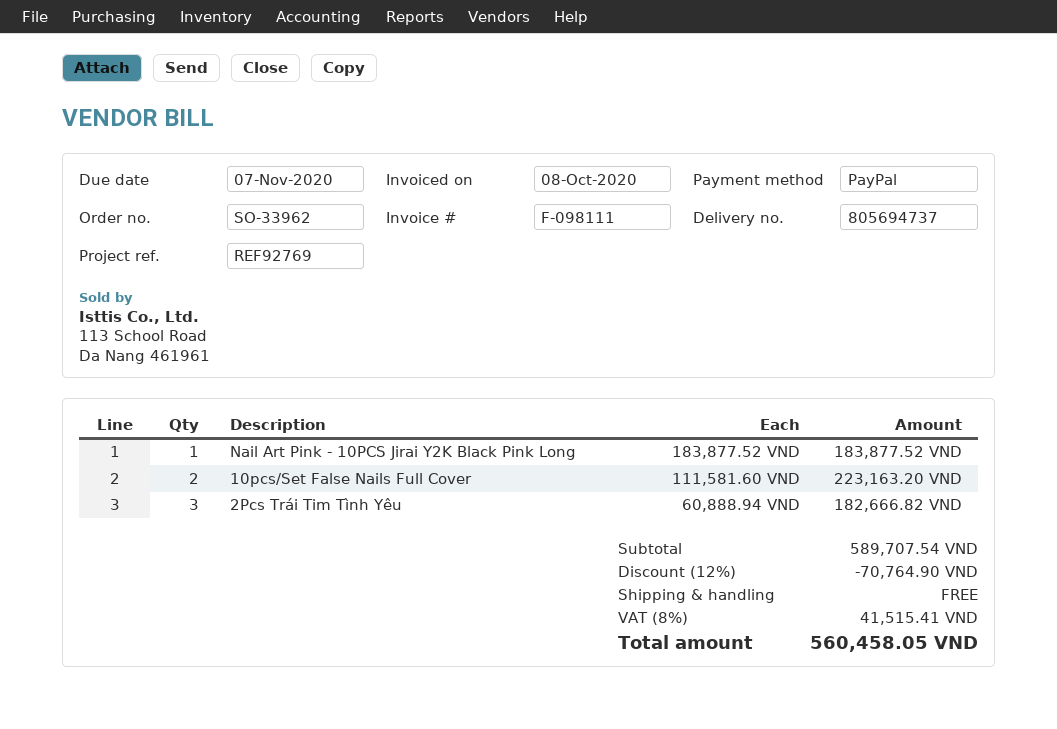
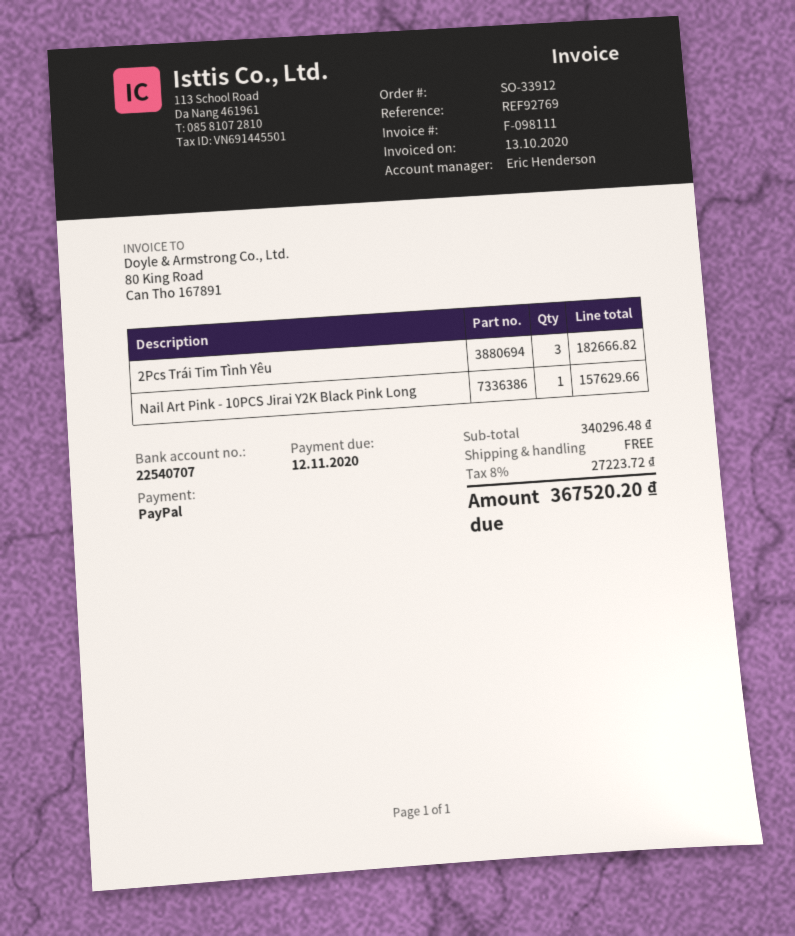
order number: SO-33962 -> SO-33912
invoice date: 2020-10-08 -> 2020-10-13
due date: 2020-11-07 -> 2020-11-12
Nail Art Pink - 10PCS Jirai Y2K Black Pink Long: 1 for 183877.52 -> 1 for 157629.66
10pcs/Set False Nails Full Cover: 2 for 223163.20 -> none
subtotal: 589707.54 -> 340296.48
discount: 12% = 70764.90 -> none
tax: 8% = 41515.41 -> 8% = 27223.72
total: 560458.05 -> 367520.20

